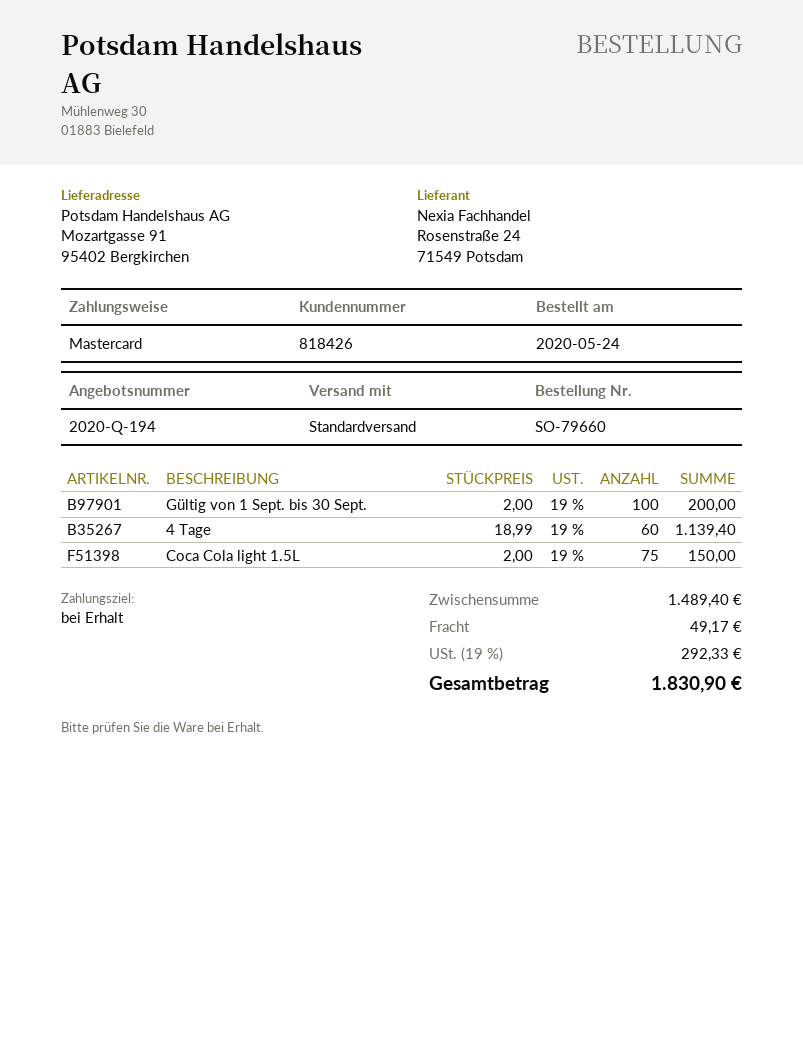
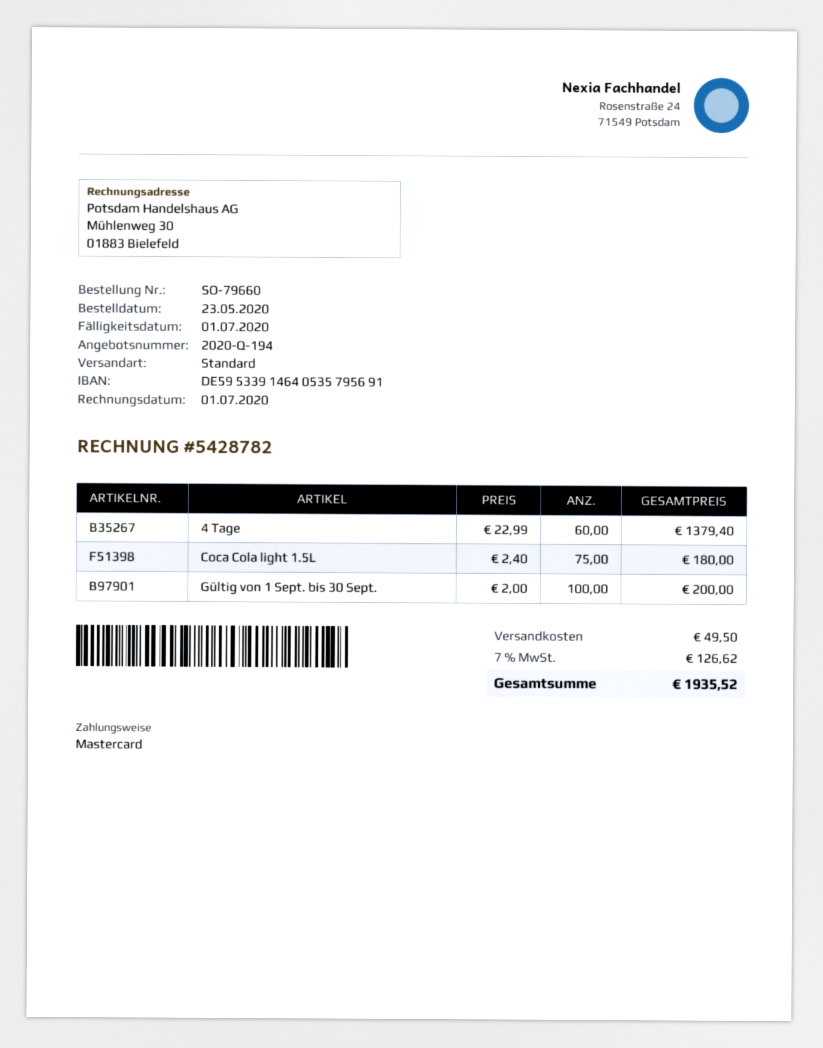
order date: 2020-05-24 -> 2020-05-23
4 Tage: 60 x 18.99 = 1139.40 -> 60 x 22.99 = 1379.40
Coca Cola light 1.5L: 75 x 2.00 = 150.00 -> 75 x 2.40 = 180.00
shipping: 49.17 -> 49.50
tax: 19% = 292.33 -> 7% = 126.62
total: 1830.90 -> 1935.52

